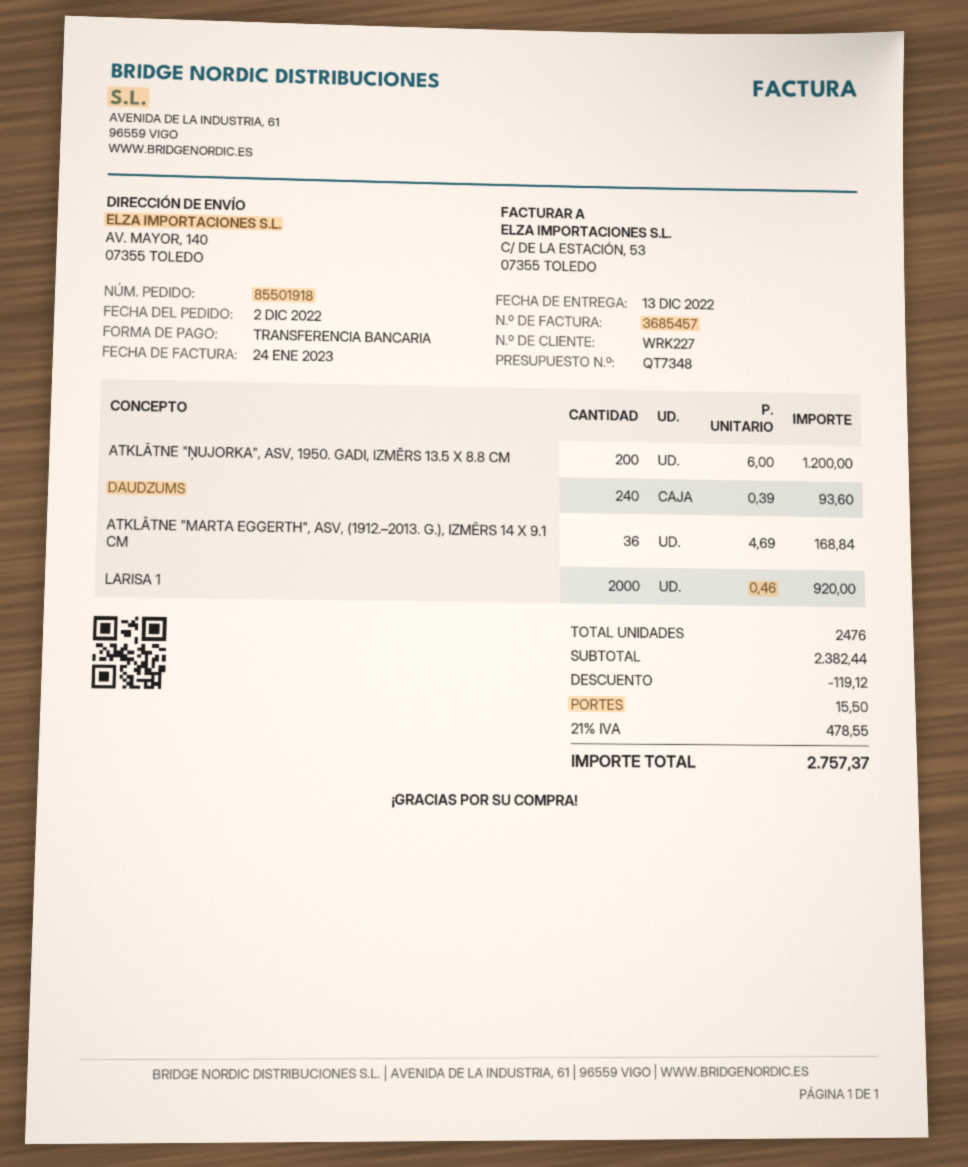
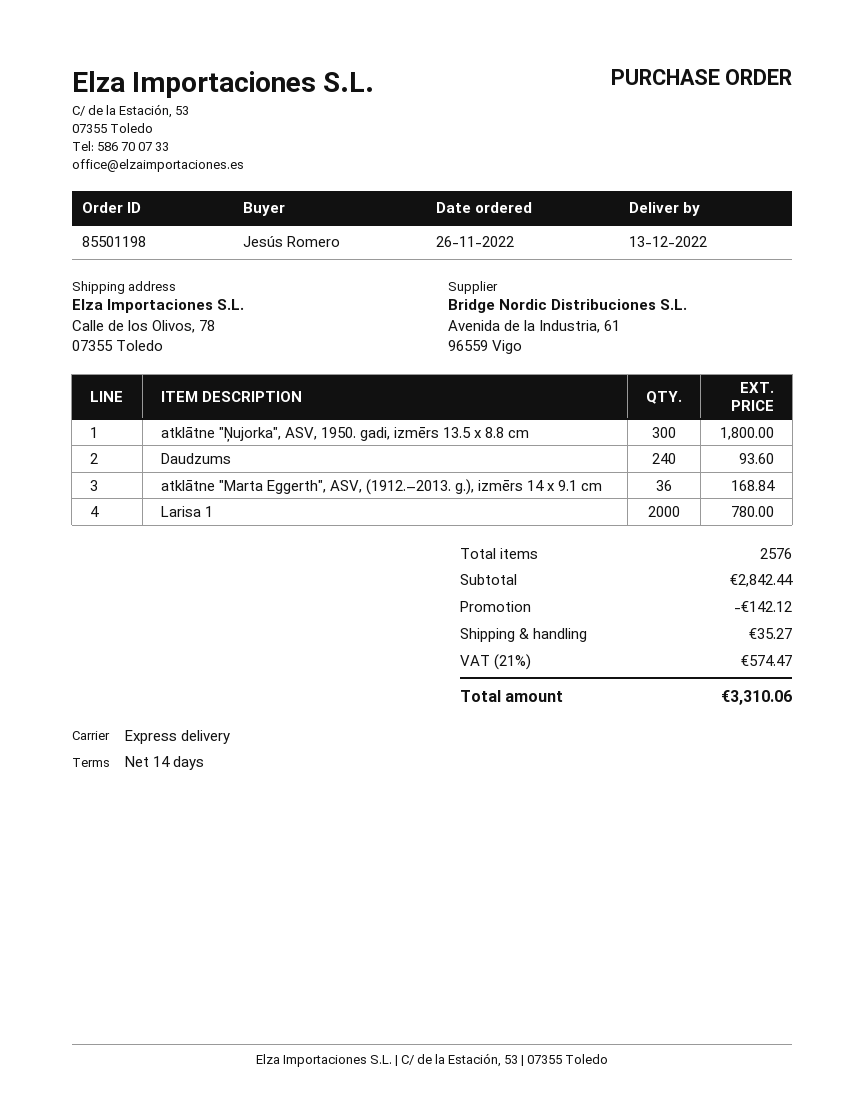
order number: 85501918 -> 85501198
order date: 2022-12-02 -> 2022-11-26
ship to: AV. MAYOR, 140, 07355 TOLEDO -> Calle de los Olivos, 78, 07355 Toledo
ATKLĀTNE "ŅUJORKA", ASV, 1950. GADI, IZMĒRS 13.5 X 8.8 CM: 200 for 1200.00 -> 300 for 1800.00
LARISA 1: 2000 for 920.00 -> 2000 for 780.00
total quantity: 2476 -> 2576
subtotal: 2382.44 -> 2842.44
discount: 119.12 -> 142.12
shipping: 15.50 -> 35.27
tax: 21% = 478.55 -> 21% = 574.47
total: 2757.37 -> 3310.06

